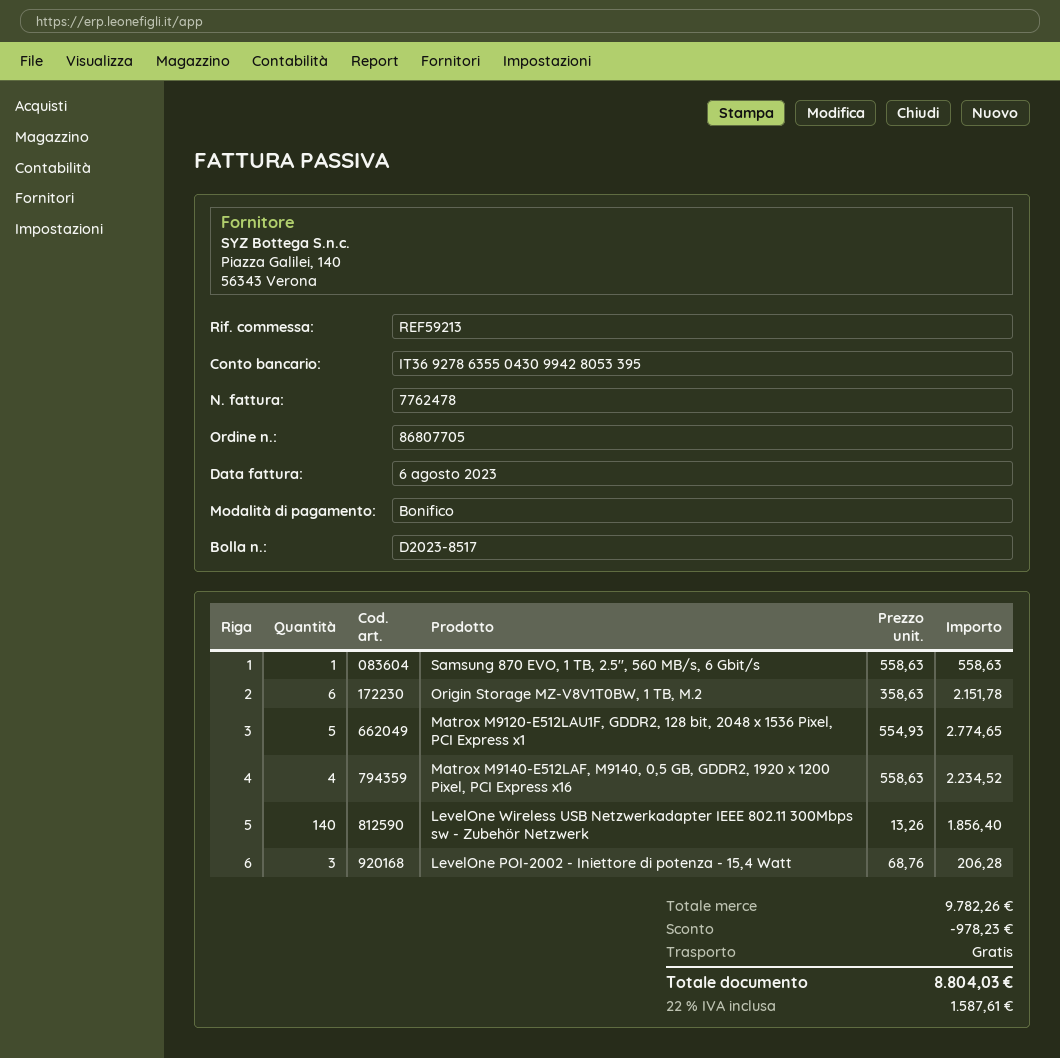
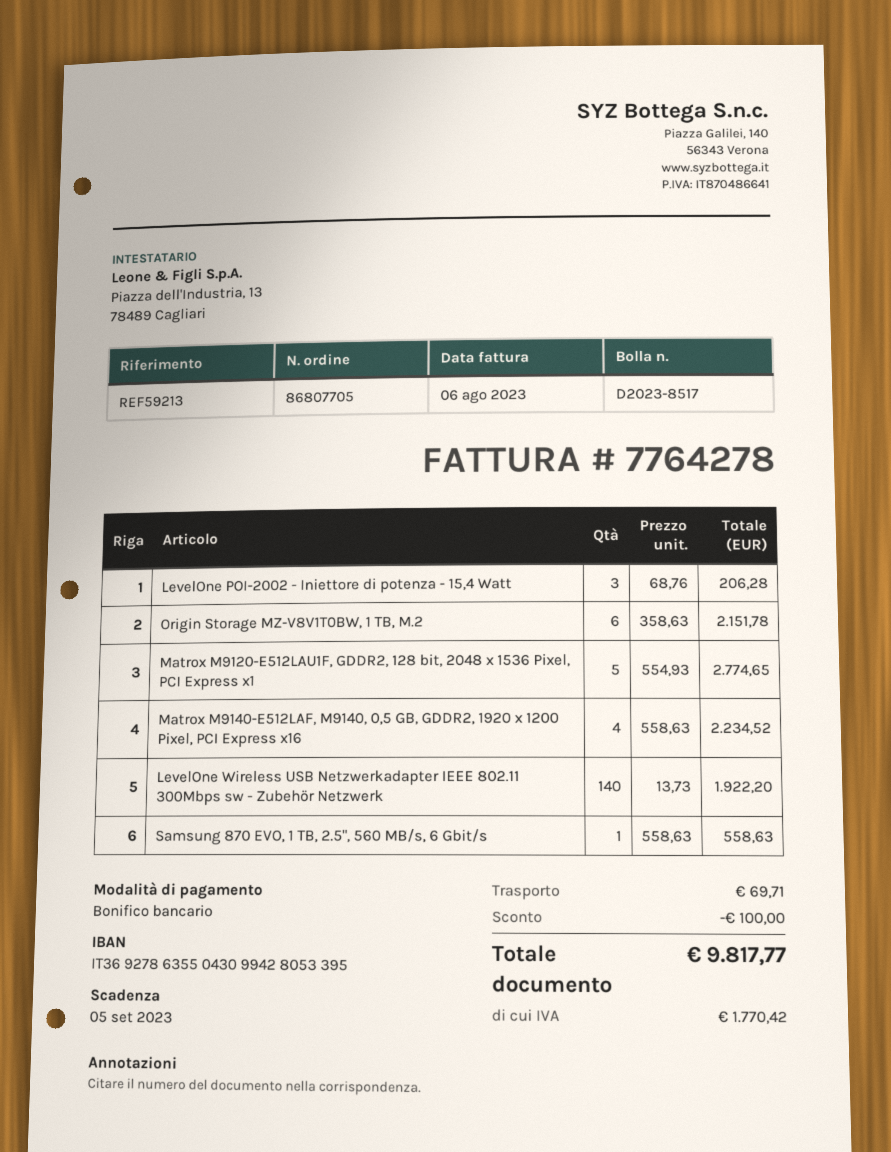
invoice number: 7762478 -> 7764278
LevelOne Wireless USB Netzwerkadapter IEEE 802.11 300Mbps sw - Zubehör Netzwerk: 140 x 13.26 = 1856.40 -> 140 x 13.73 = 1922.20
discount: 978.23 -> 100.00
shipping: 0.00 -> 69.71
tax: 1587.61 -> 1770.42
total: 8804.03 -> 9817.77

